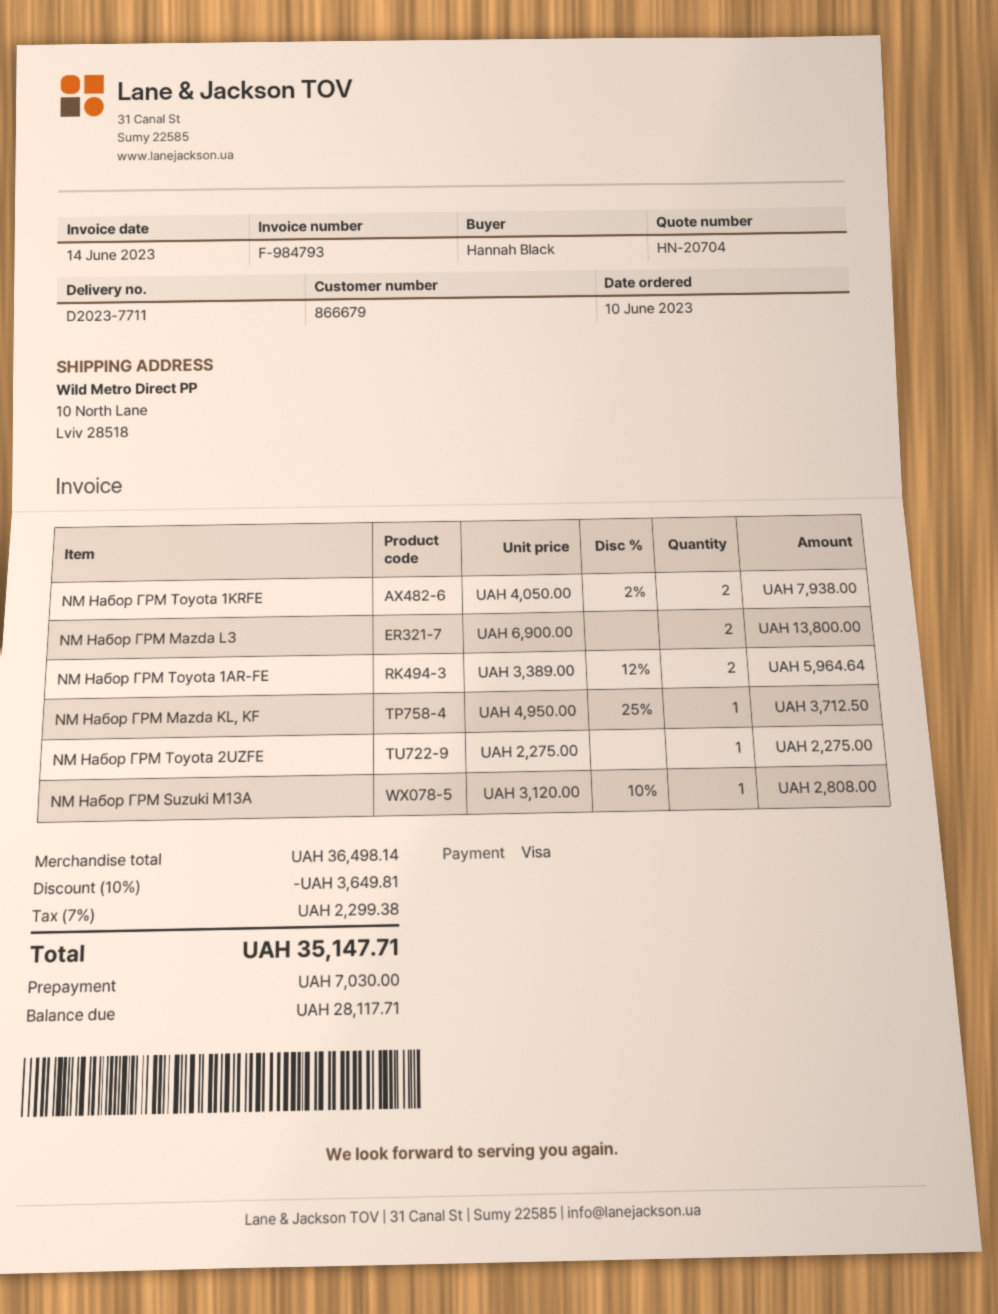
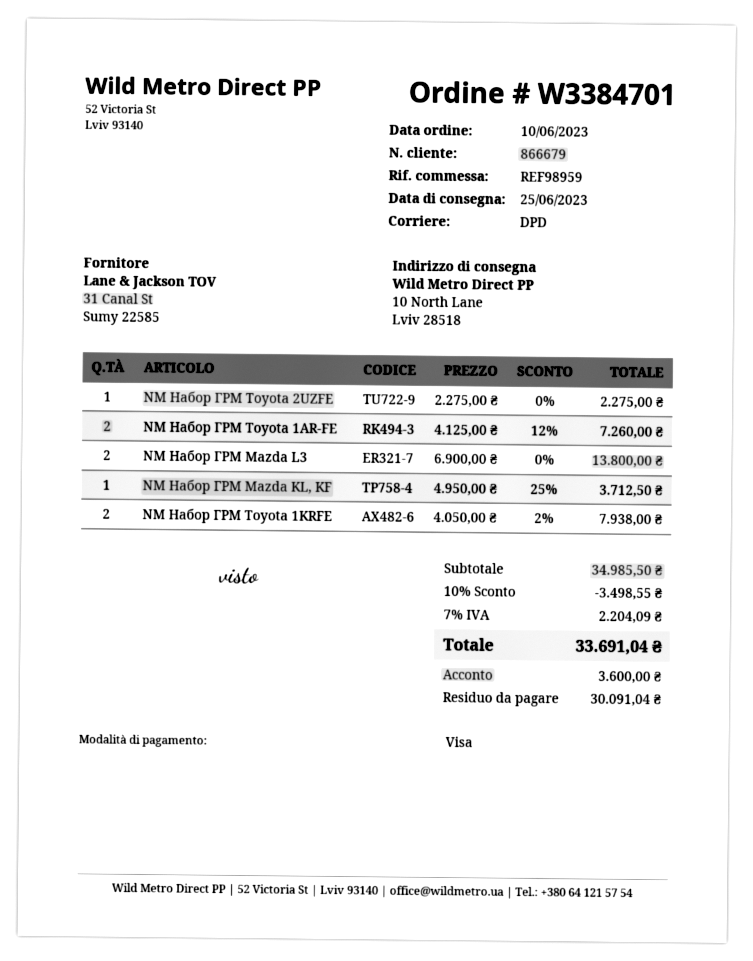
NM Набор ГРМ Toyota 1AR-FE: 2 x 3389.00 - 12% = 5964.64 -> 2 x 4125.00 - 12% = 7260.00
NM Набор ГРМ Suzuki M13A: 1 x 3120.00 - 10% = 2808.00 -> none
subtotal: 36498.14 -> 34985.50
discount: 10% = 3649.81 -> 10% = 3498.55
tax: 7% = 2299.38 -> 7% = 2204.09
total: 35147.71 -> 33691.04
deposit: 7030.00 -> 3600.00
balance: 28117.71 -> 30091.04

